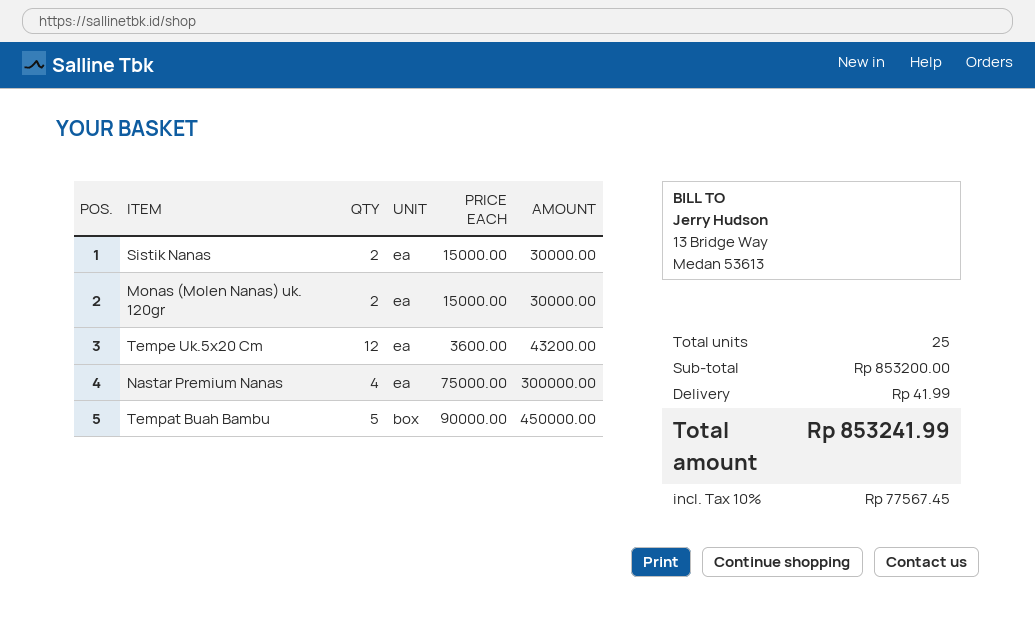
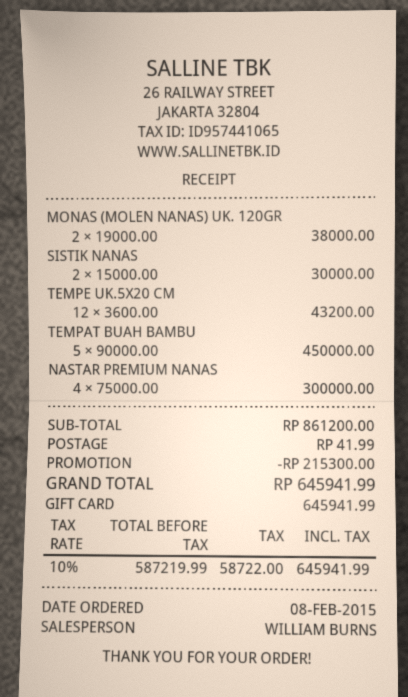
Monas (Molen Nanas) uk. 120gr: 2 x 15000.00 = 30000.00 -> 2 x 19000.00 = 38000.00
subtotal: 853200.00 -> 861200.00
discount: none -> 215300.00
tax: 10% = 77567.45 -> 10% = 58722.00
total: 853241.99 -> 645941.99

